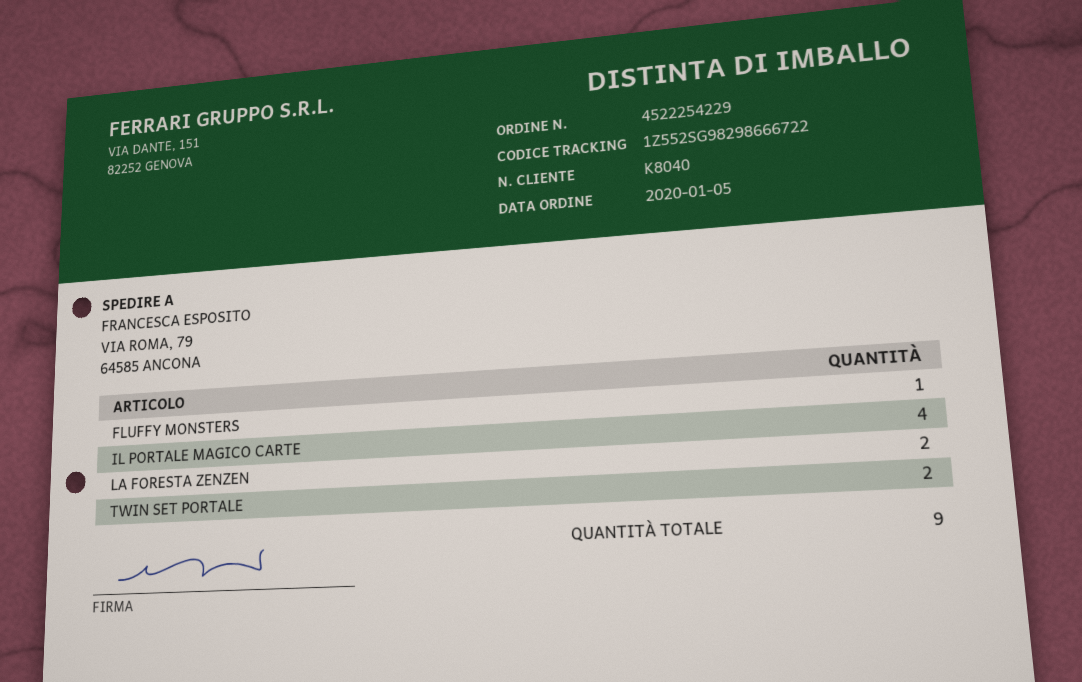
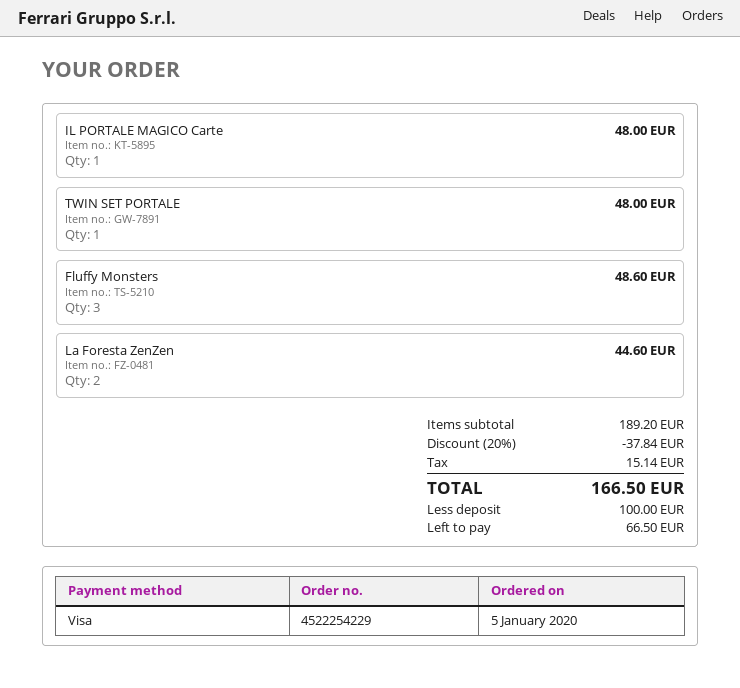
FLUFFY MONSTERS: 1 -> 3
IL PORTALE MAGICO CARTE: 4 -> 1
TWIN SET PORTALE: 2 -> 1

